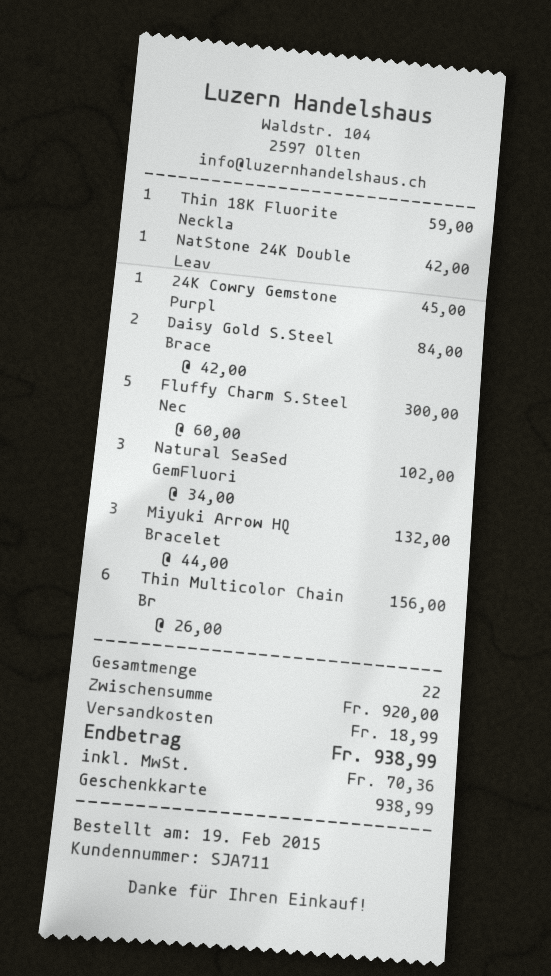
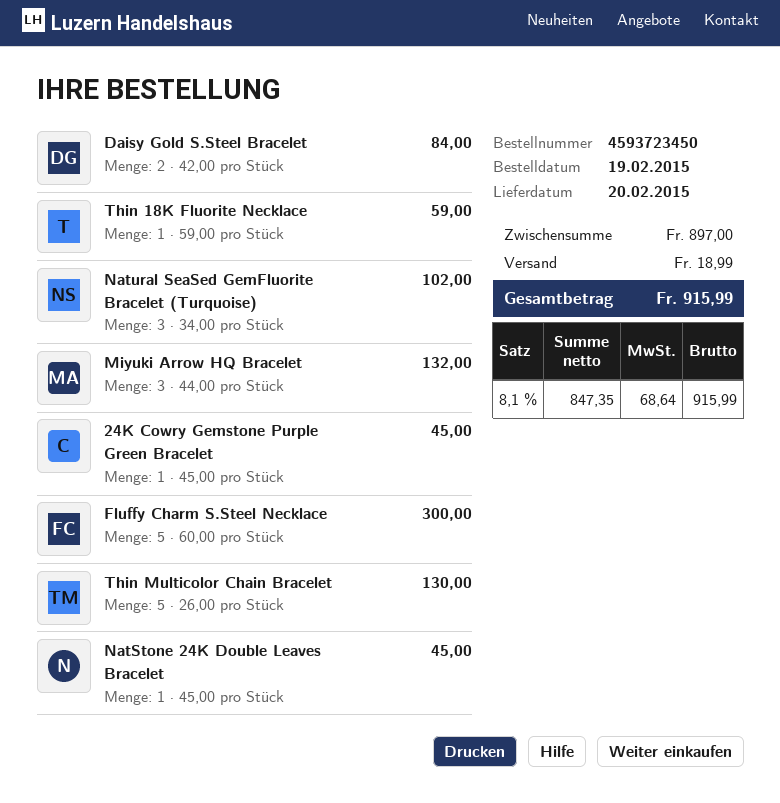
NatStone 24K Double Leav: 1 x 42.00 = 42.00 -> 1 x 45.00 = 45.00
Thin Multicolor Chain Br: 6 x 26.00 = 156.00 -> 5 x 26.00 = 130.00
subtotal: 920.00 -> 897.00
tax: 70.36 -> 68.64
total: 938.99 -> 915.99

